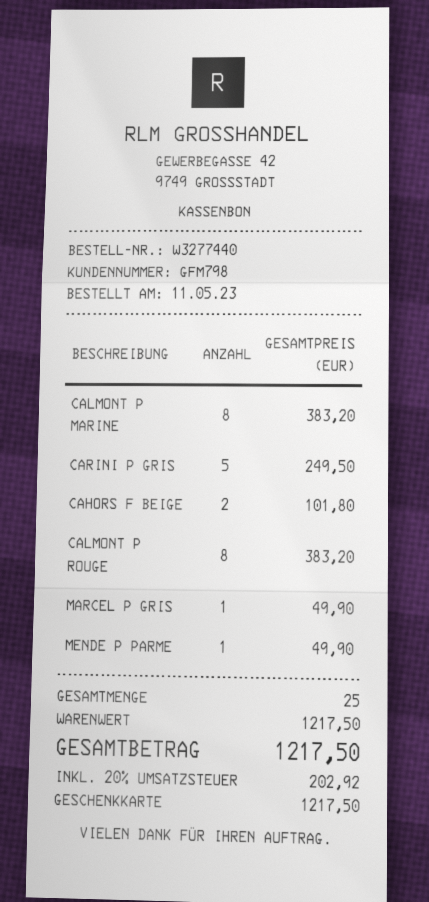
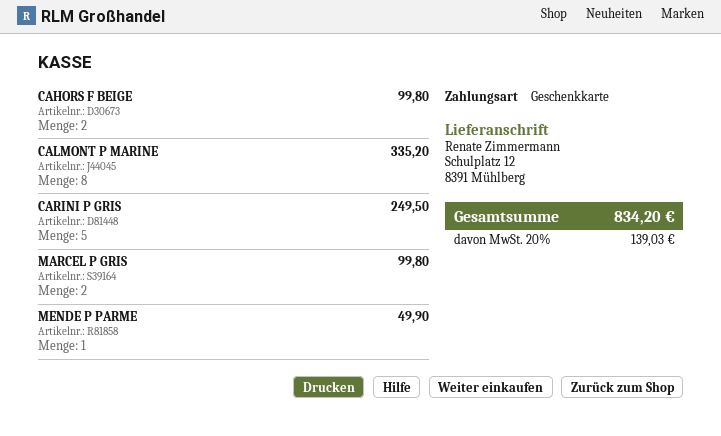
CALMONT P MARINE: 8 for 383.20 -> 8 for 335.20
CAHORS F BEIGE: 2 for 101.80 -> 2 for 99.80
CALMONT P ROUGE: 8 for 383.20 -> none
MARCEL P GRIS: 1 for 49.90 -> 2 for 99.80
tax: 20% = 202.92 -> 20% = 139.03
total: 1217.50 -> 834.20

